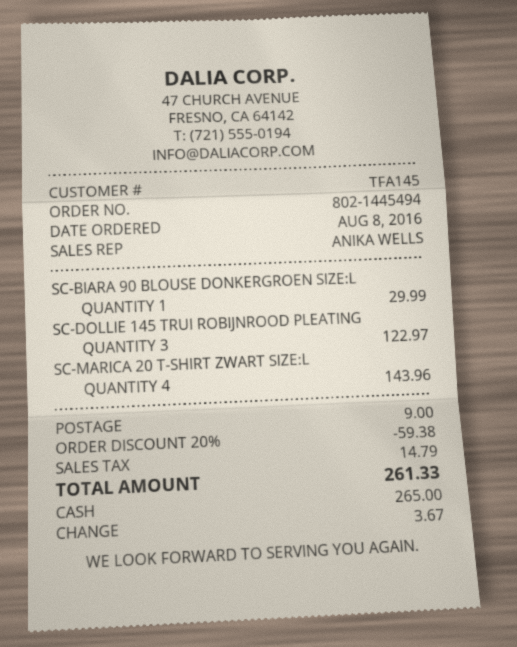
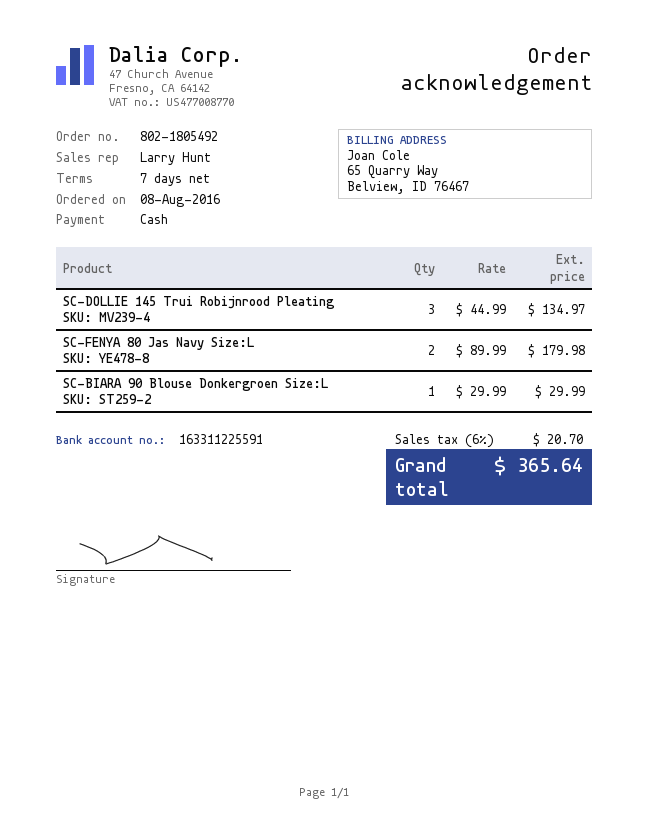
order number: 802-1445494 -> 802-1805492
sales rep: ANIKA WELLS -> Larry Hunt
SC-DOLLIE 145 TRUI ROBIJNROOD PLEATING: 3 for 122.97 -> 3 for 134.97
SC-MARICA 20 T-SHIRT ZWART SIZE:L: 4 for 143.96 -> none
SC-FENYA 80 Jas Navy Size:L: none -> 2 for 179.98
discount: 20% = 59.38 -> none
shipping: 9.00 -> none
tax: 14.79 -> 20.70
total: 261.33 -> 365.64

